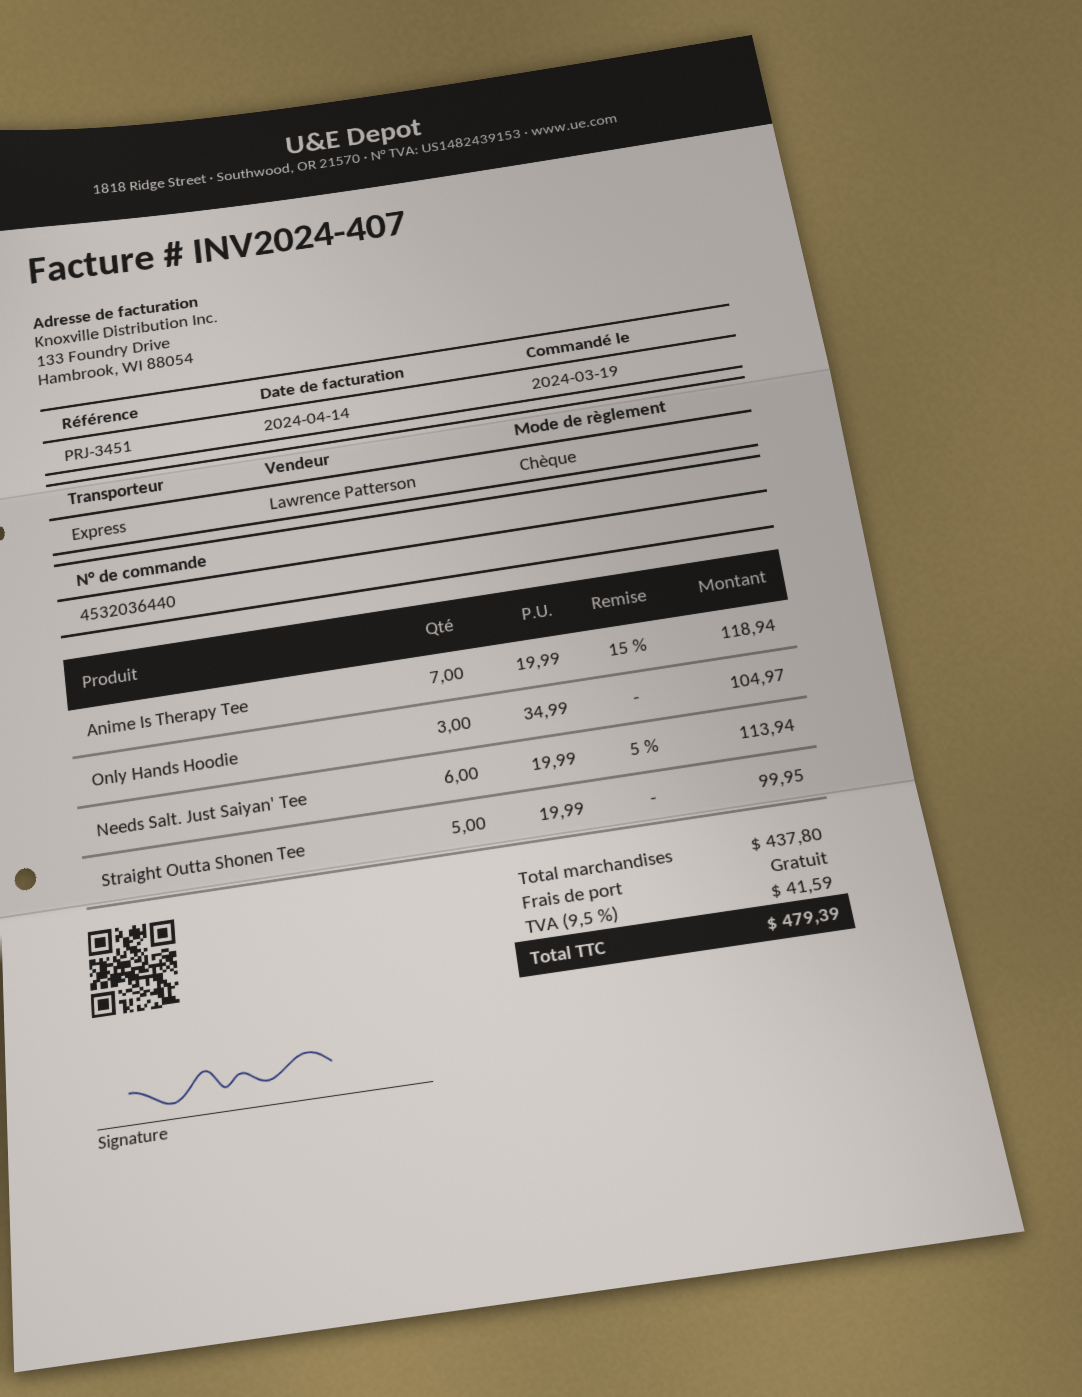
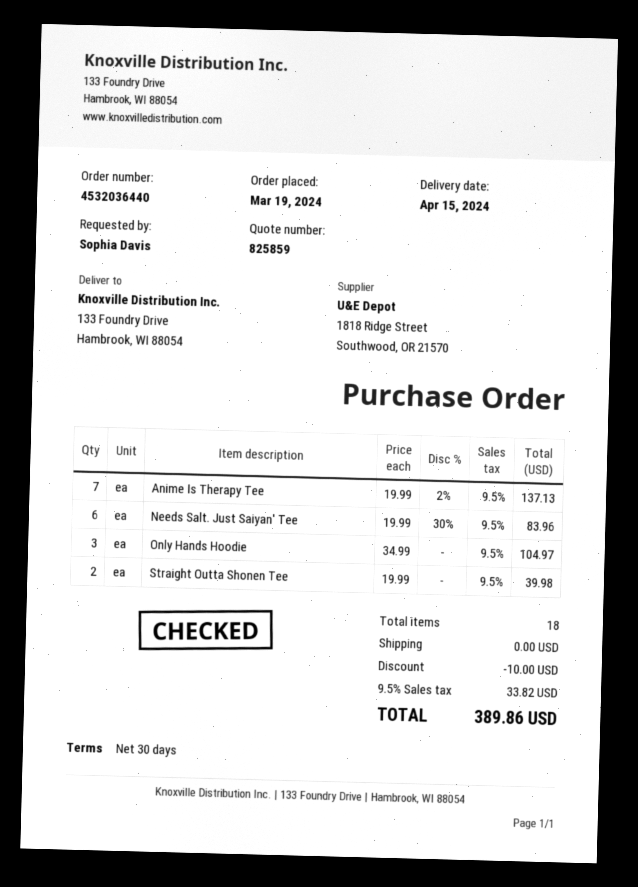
Anime Is Therapy Tee: 7 x 19.99 - 15% = 118.94 -> 7 x 19.99 - 2% = 137.13
Needs Salt. Just Saiyan' Tee: 6 x 19.99 - 5% = 113.94 -> 6 x 19.99 - 30% = 83.96
Straight Outta Shonen Tee: 5 x 19.99 = 99.95 -> 2 x 19.99 = 39.98
discount: none -> 10.00
tax: 9.5% = 41.59 -> 9.5% = 33.82
total: 479.39 -> 389.86

